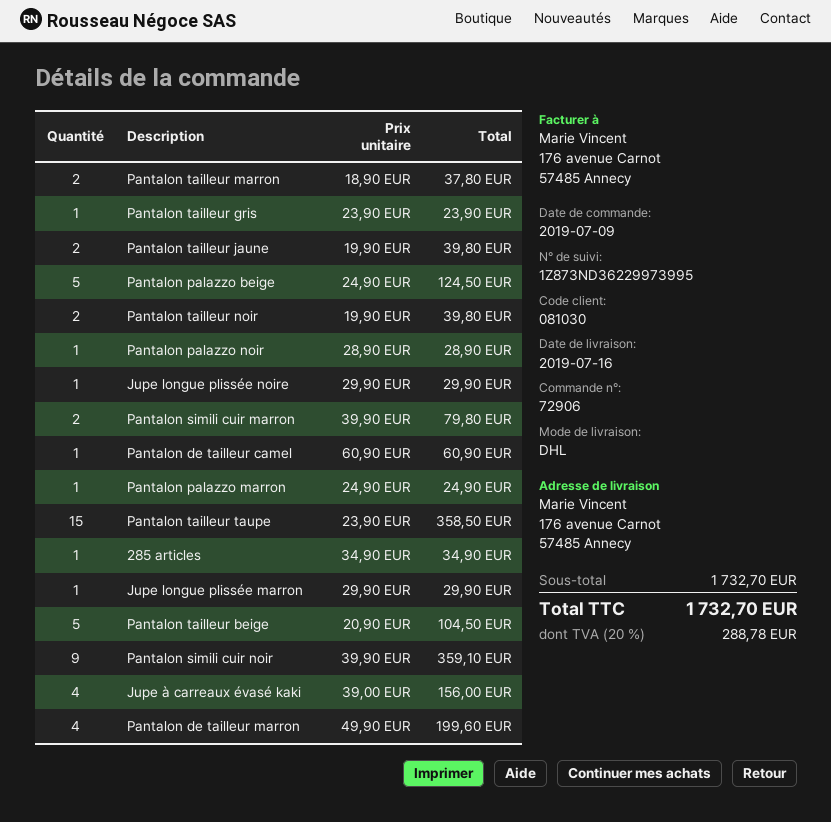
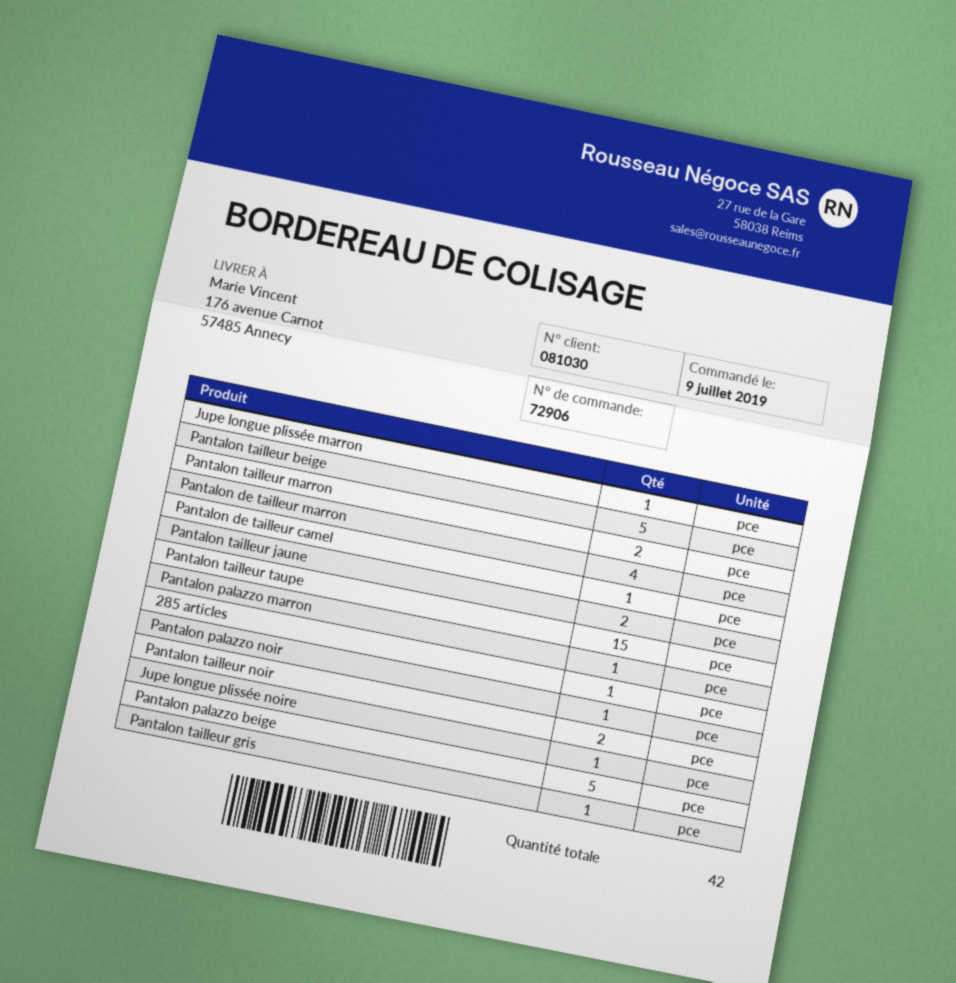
Pantalon simili cuir marron: 2 -> none
Pantalon simili cuir noir: 9 -> none
Jupe à carreaux évasé kaki: 4 -> none

